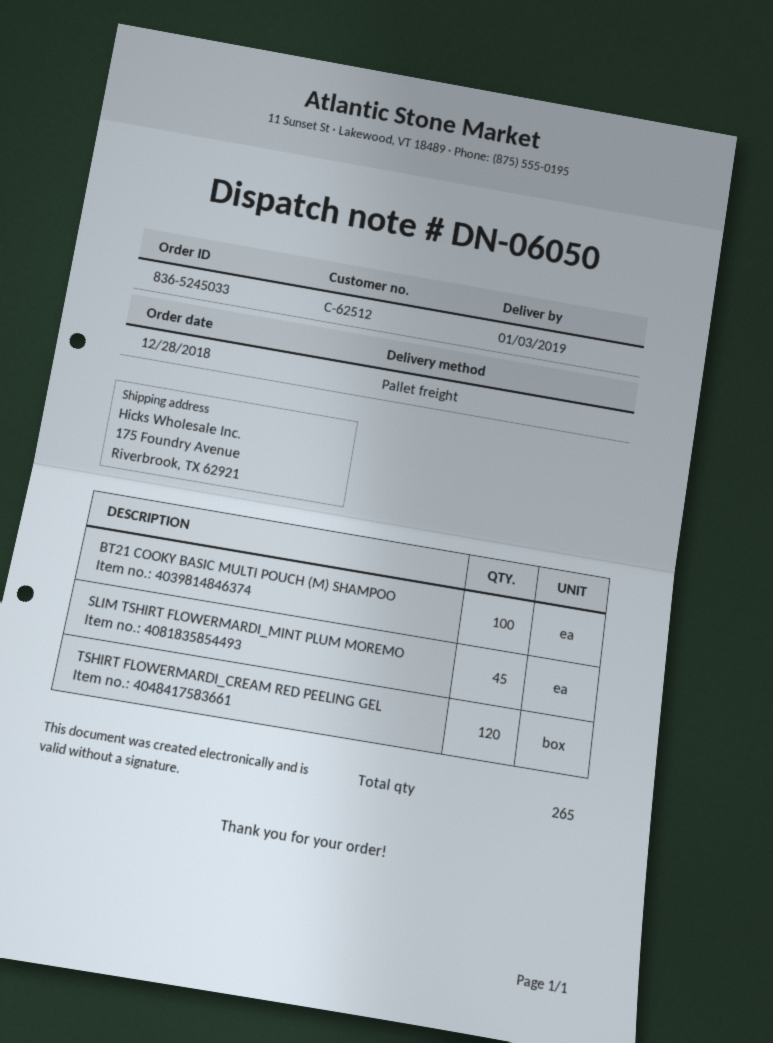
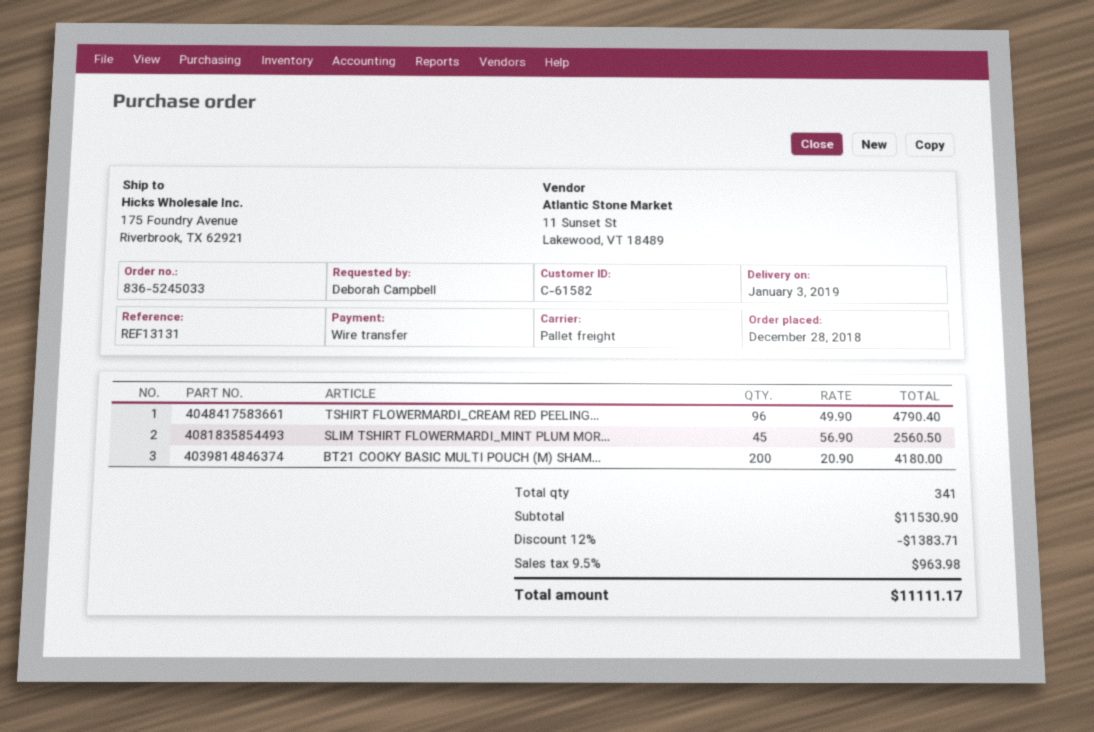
customer number: C-62512 -> C-61582
BT21 COOKY BASIC MULTI POUCH (M) SHAMPOO: 100 -> 200
TSHIRT FLOWERMARDI_CREAM RED PEELING GEL: 120 -> 96
total quantity: 265 -> 341

